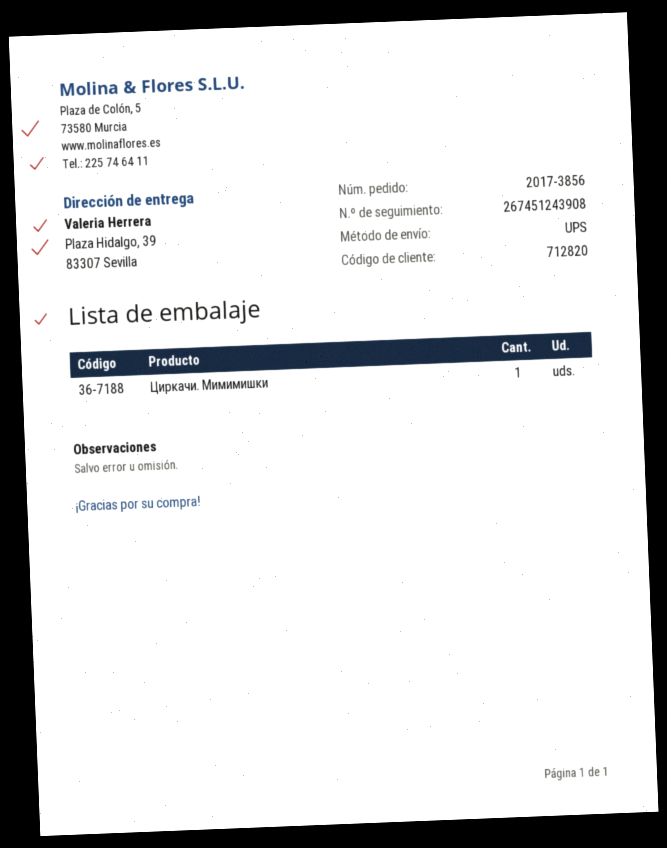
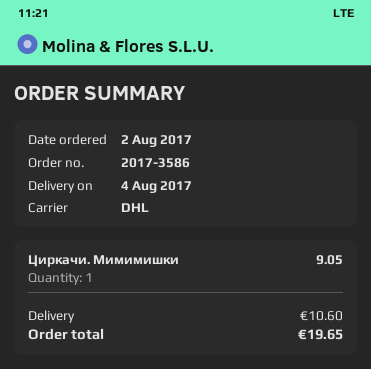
order number: 2017-3856 -> 2017-3586
shipping method: UPS -> DHL

